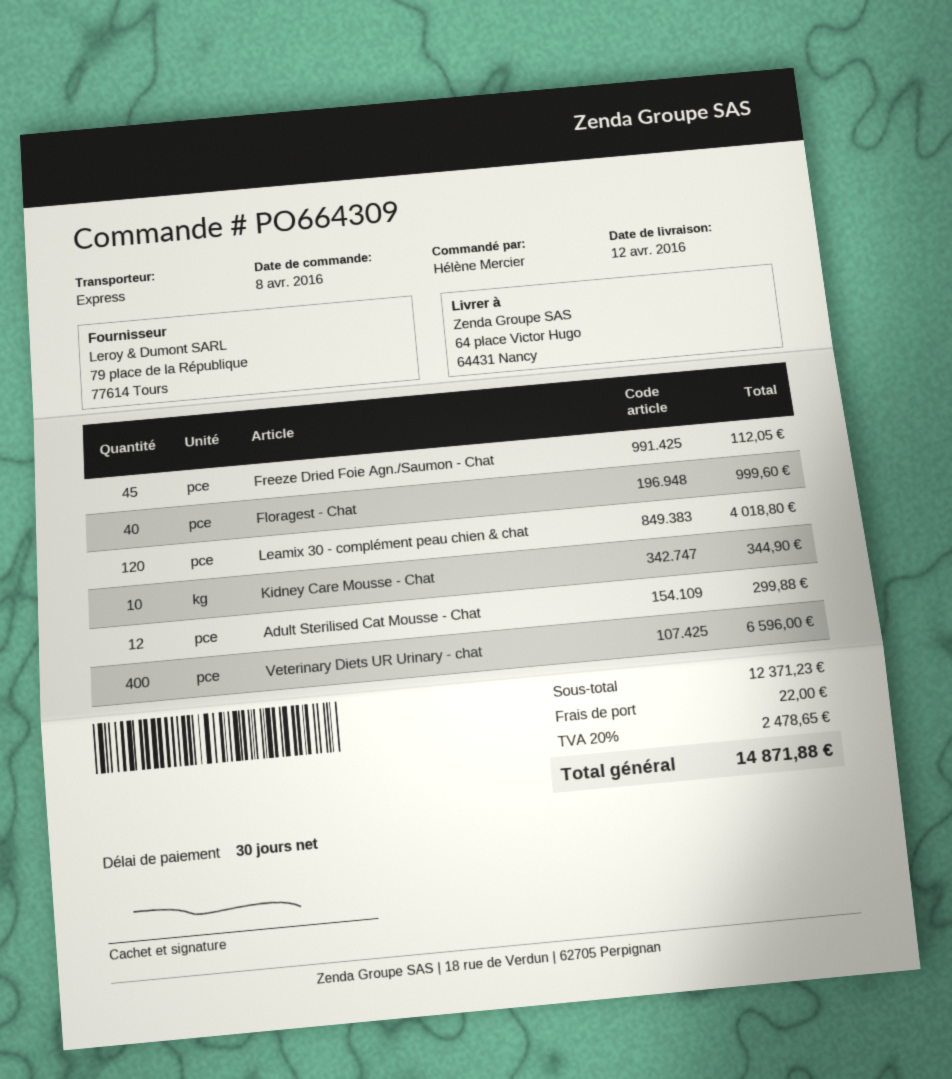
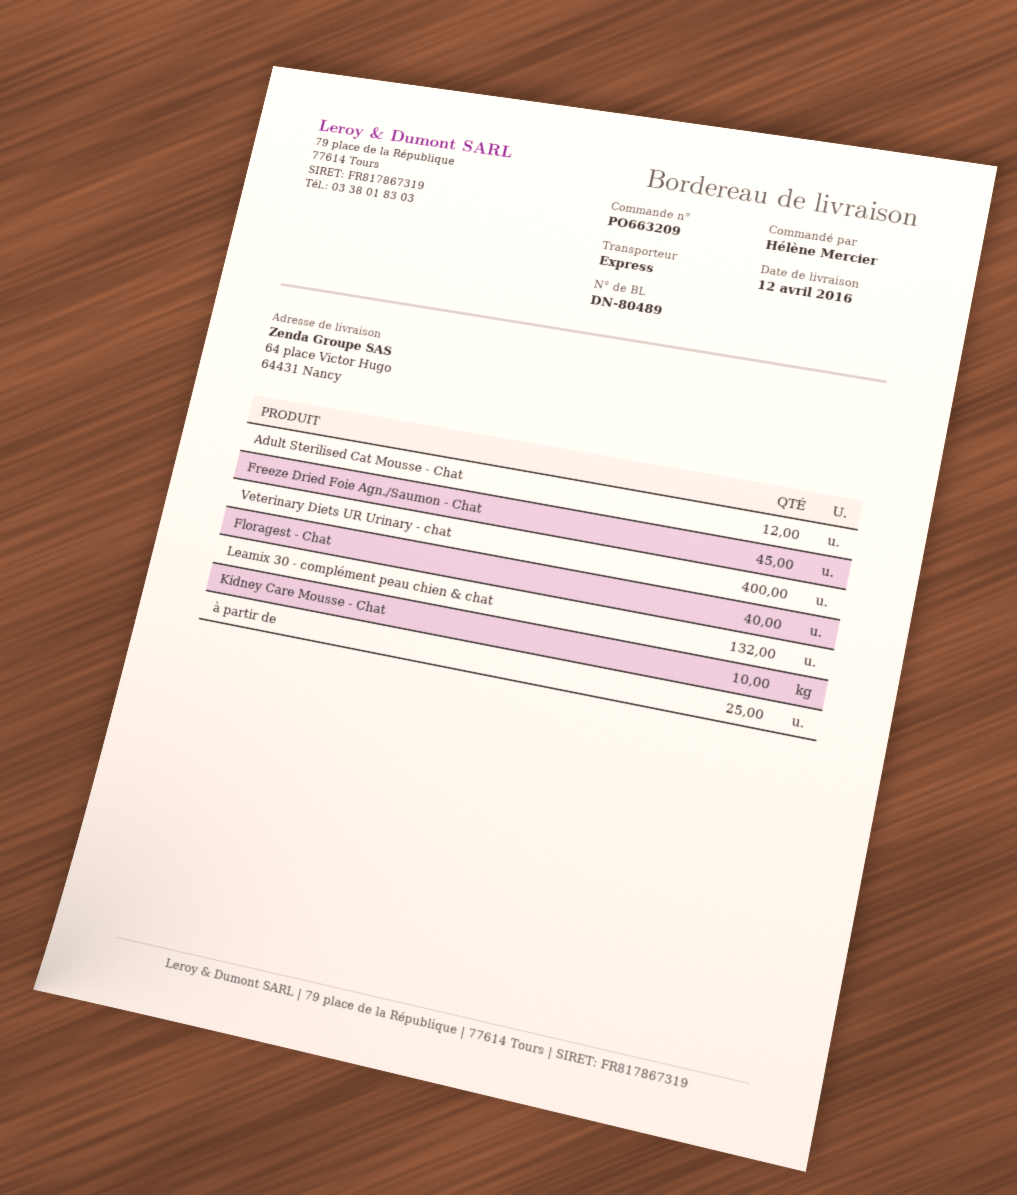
order number: PO664309 -> PO663209
Leamix 30 - complément peau chien & chat: 120 -> 132
à partir de: none -> 25

